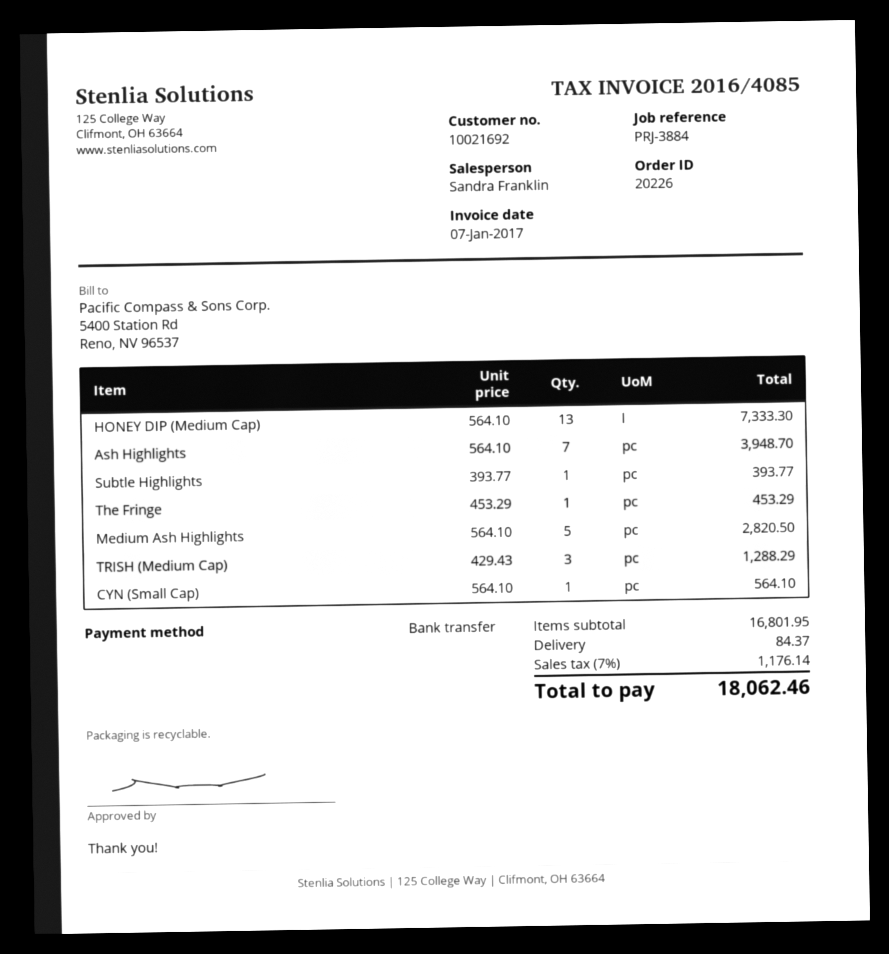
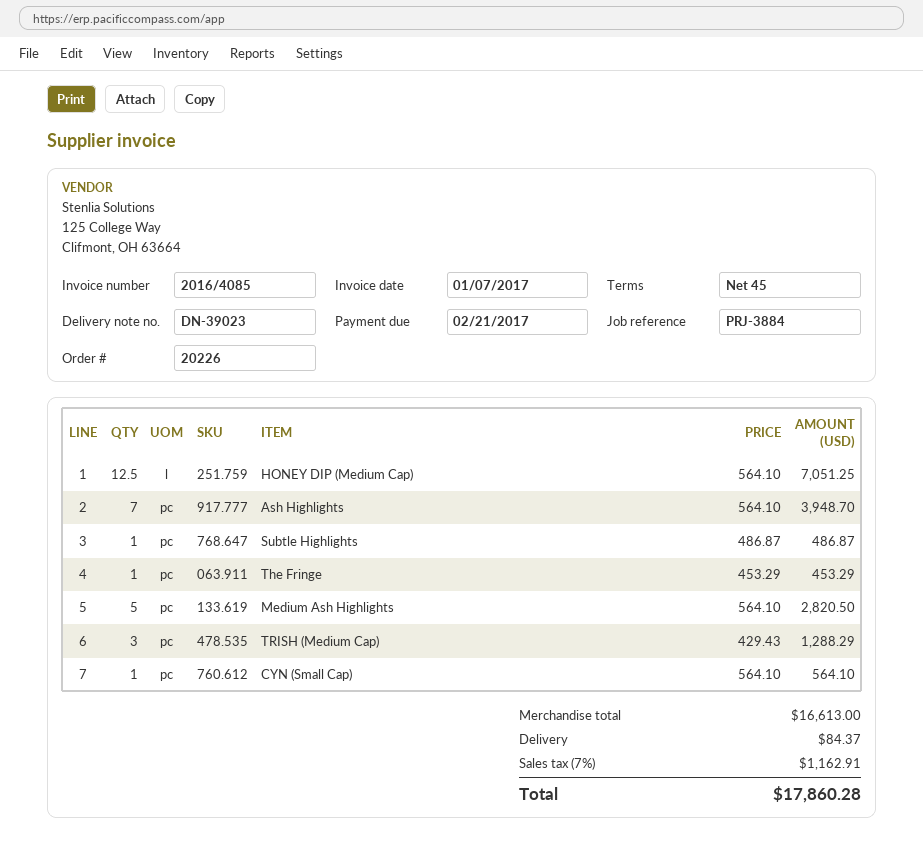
HONEY DIP (Medium Cap): 13 x 564.10 = 7333.30 -> 12.5 x 564.10 = 7051.25
Subtle Highlights: 1 x 393.77 = 393.77 -> 1 x 486.87 = 486.87
subtotal: 16801.95 -> 16613.00
tax: 7% = 1176.14 -> 7% = 1162.91
total: 18062.46 -> 17860.28

